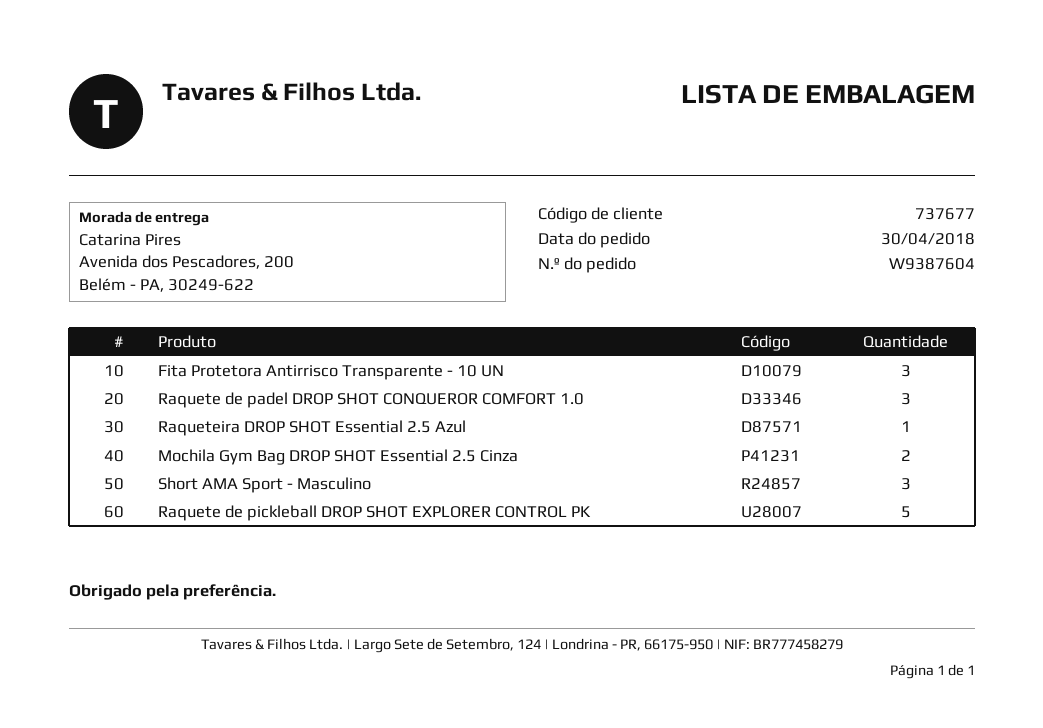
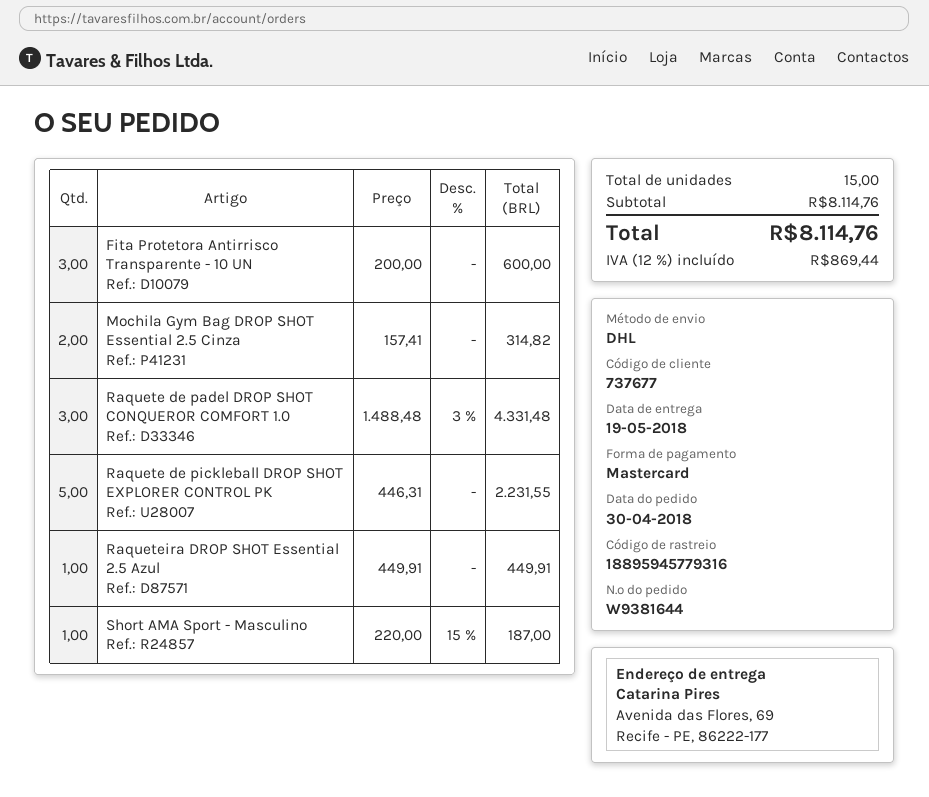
order number: W9387604 -> W9381644
ship to: Avenida dos Pescadores, 200, Belém - PA, 30249-622 -> Avenida das Flores, 69, Recife - PE, 86222-177
Short AMA Sport - Masculino: 3 -> 1

